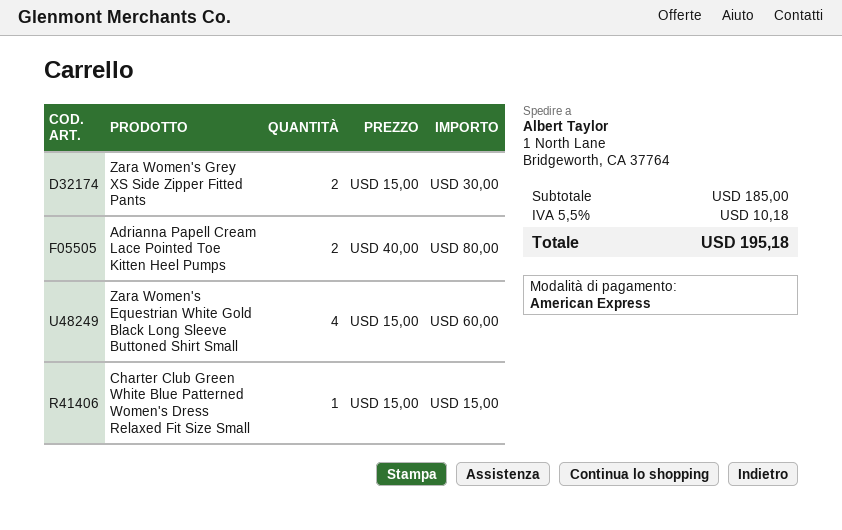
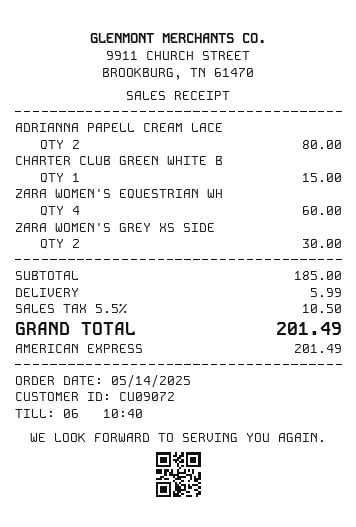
shipping: none -> 5.99
tax: 5.5% = 10.18 -> 5.5% = 10.50
total: 195.18 -> 201.49

